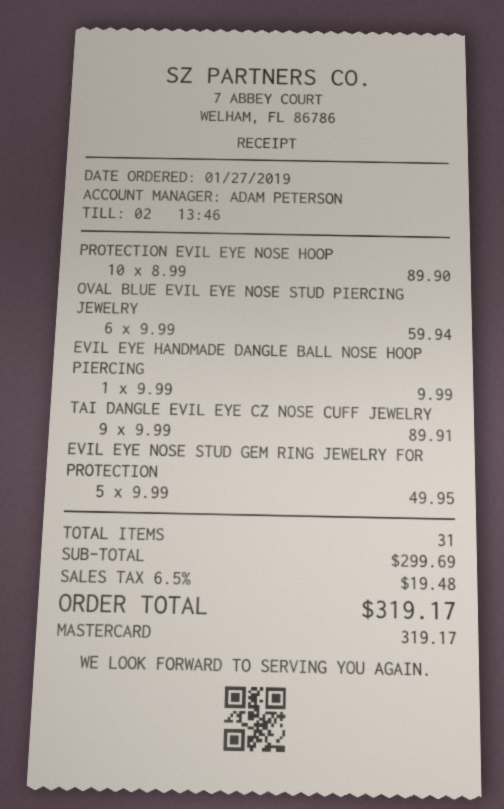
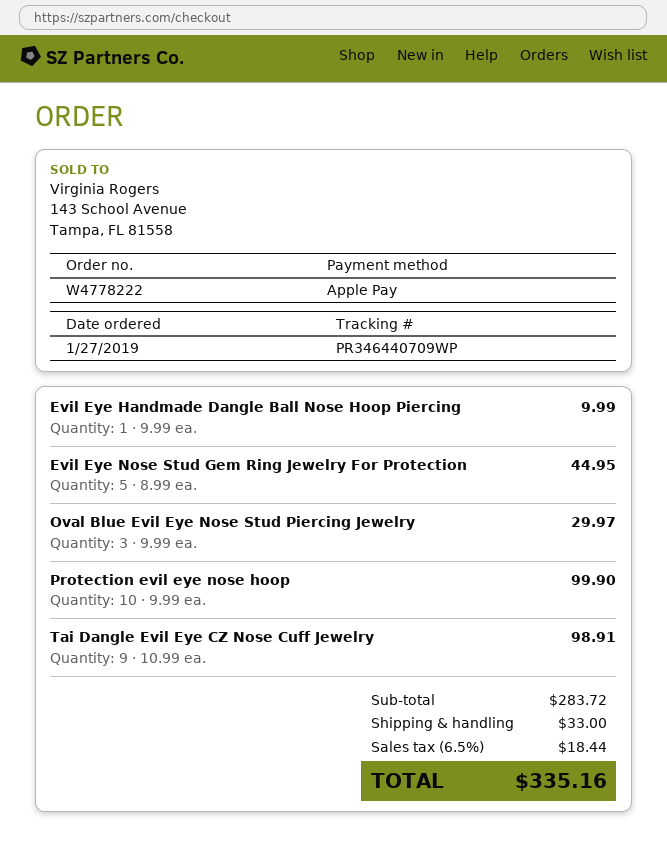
payment method: Mastercard -> Apple Pay
PROTECTION EVIL EYE NOSE HOOP: 10 x 8.99 = 89.90 -> 10 x 9.99 = 99.90
OVAL BLUE EVIL EYE NOSE STUD PIERCING JEWELRY: 6 x 9.99 = 59.94 -> 3 x 9.99 = 29.97
TAI DANGLE EVIL EYE CZ NOSE CUFF JEWELRY: 9 x 9.99 = 89.91 -> 9 x 10.99 = 98.91
EVIL EYE NOSE STUD GEM RING JEWELRY FOR PROTECTION: 5 x 9.99 = 49.95 -> 5 x 8.99 = 44.95
subtotal: 299.69 -> 283.72
shipping: none -> 33.00
tax: 6.5% = 19.48 -> 6.5% = 18.44
total: 319.17 -> 335.16

